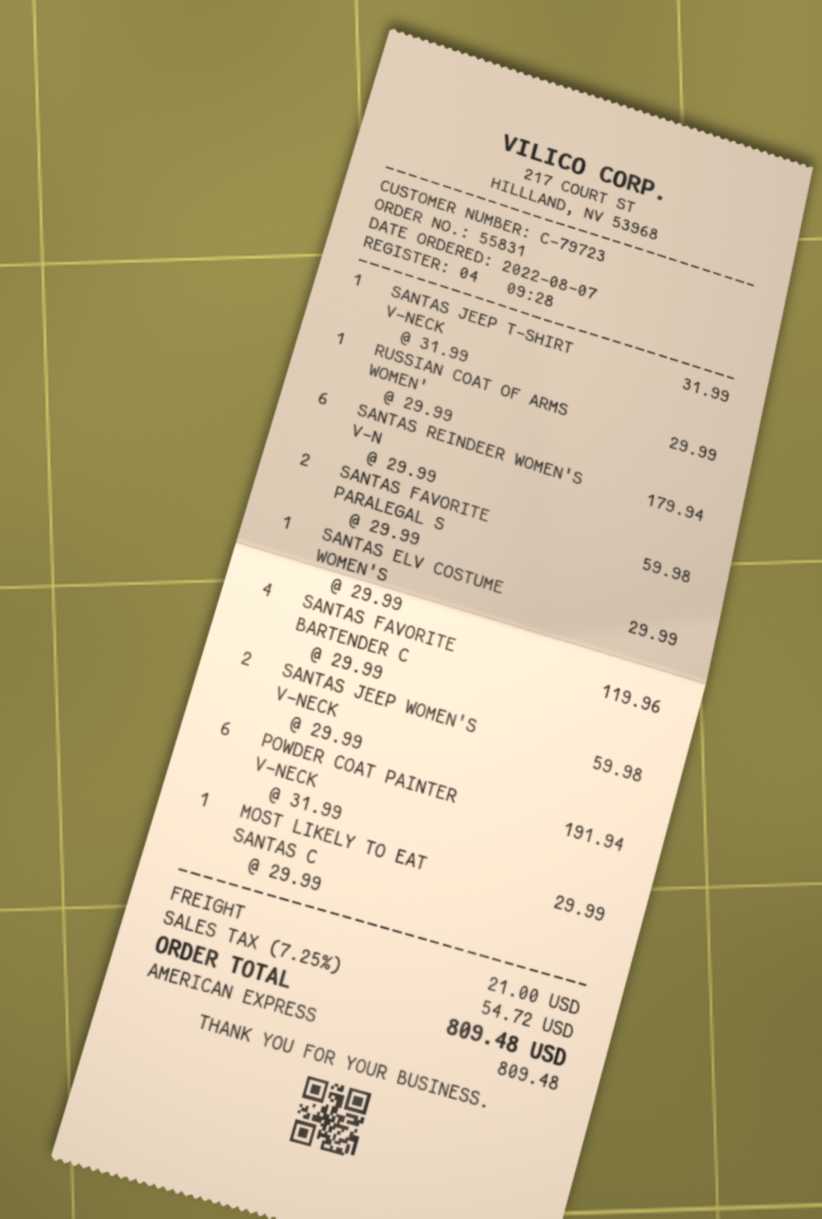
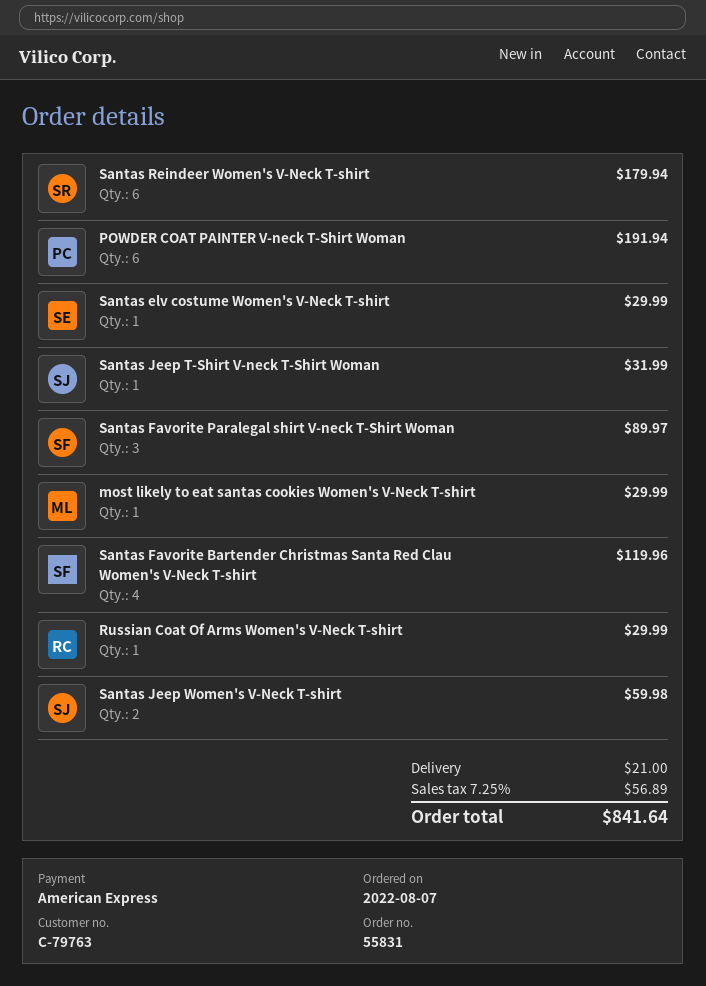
customer number: C-79723 -> C-79763
SANTAS FAVORITE PARALEGAL S: 2 for 59.98 -> 3 for 89.97
tax: 7.25% = 54.72 -> 7.25% = 56.89
total: 809.48 -> 841.64

